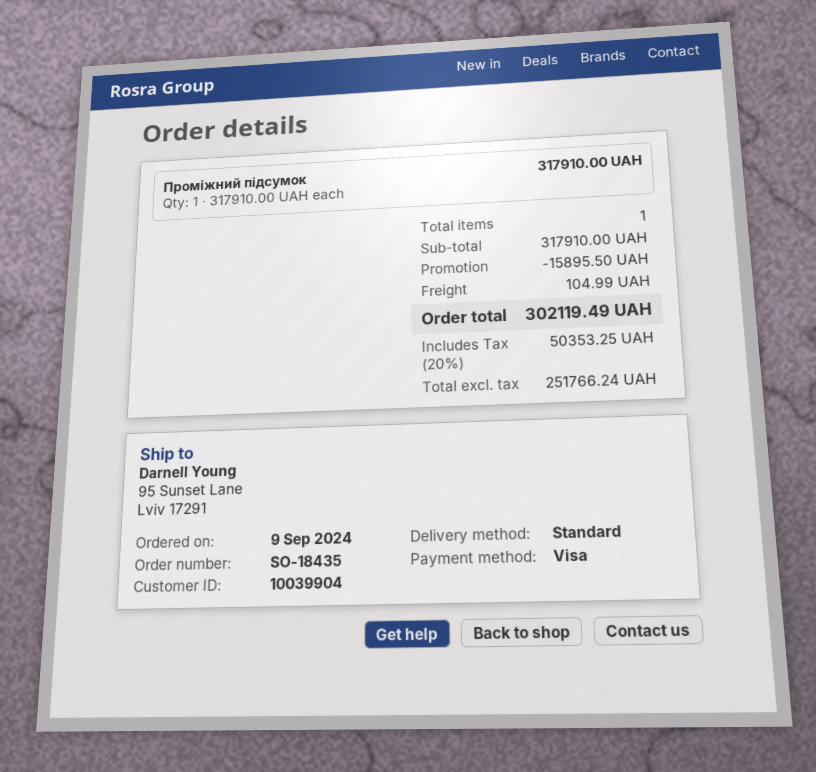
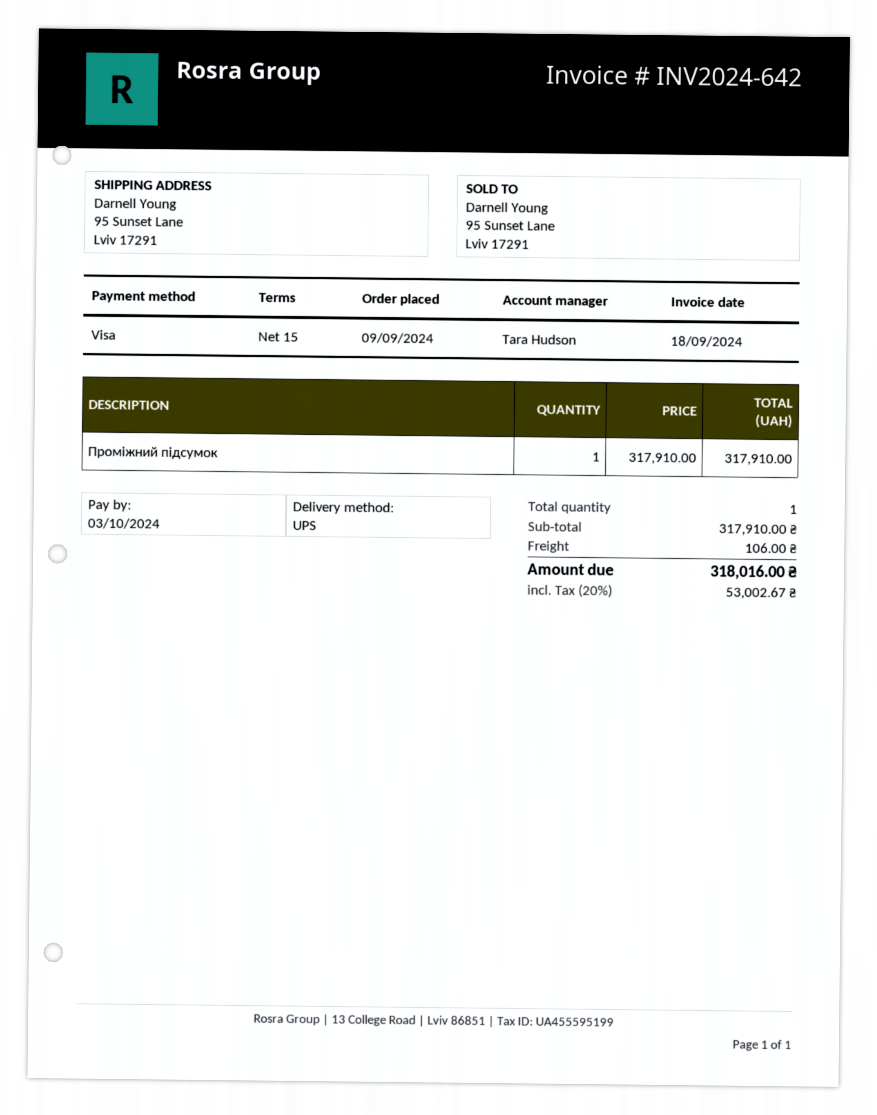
shipping method: standard -> UPS
discount: 15895.50 -> none
shipping: 104.99 -> 106.00
tax: 20% = 50353.25 -> 20% = 53002.67
total: 302119.49 -> 318016.00

